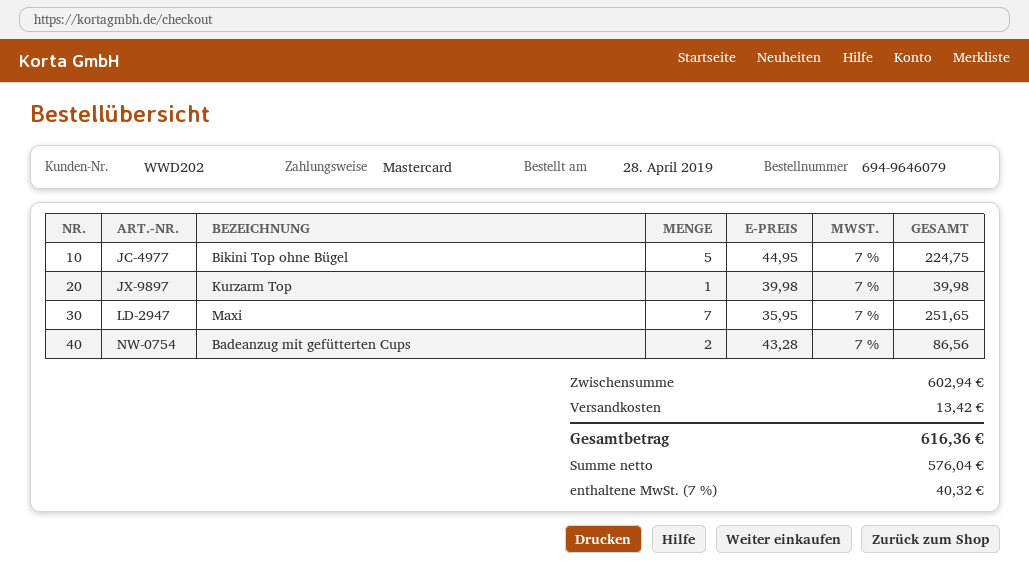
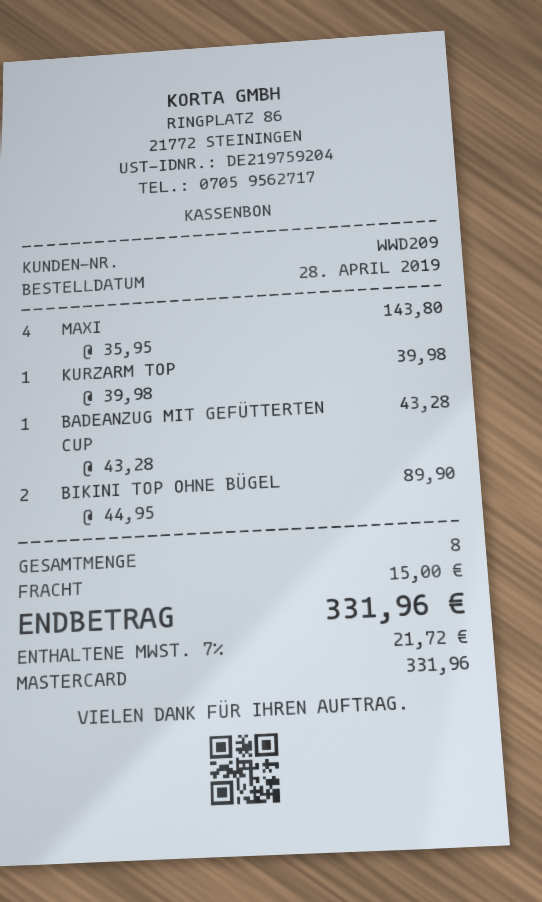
customer number: WWD202 -> WWD209
Bikini Top ohne Bügel: 5 x 44.95 = 224.75 -> 2 x 44.95 = 89.90
Maxi: 7 x 35.95 = 251.65 -> 4 x 35.95 = 143.80
Badeanzug mit gefütterten Cups: 2 x 43.28 = 86.56 -> 1 x 43.28 = 43.28
shipping: 13.42 -> 15.00
tax: 7% = 40.32 -> 7% = 21.72
total: 616.36 -> 331.96

